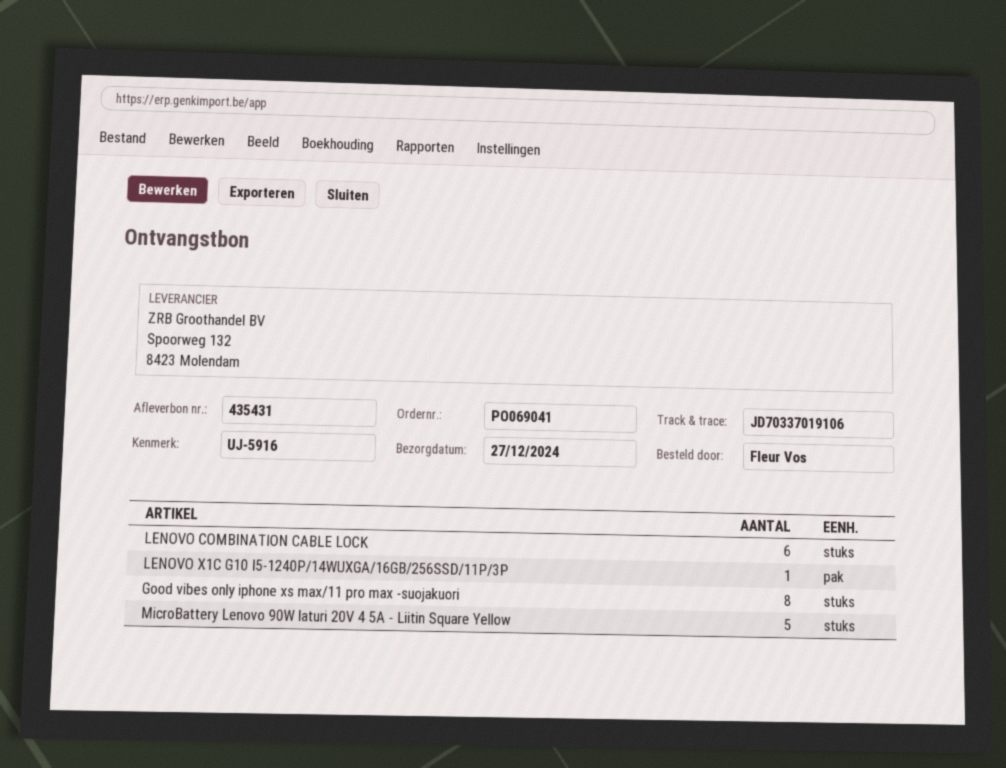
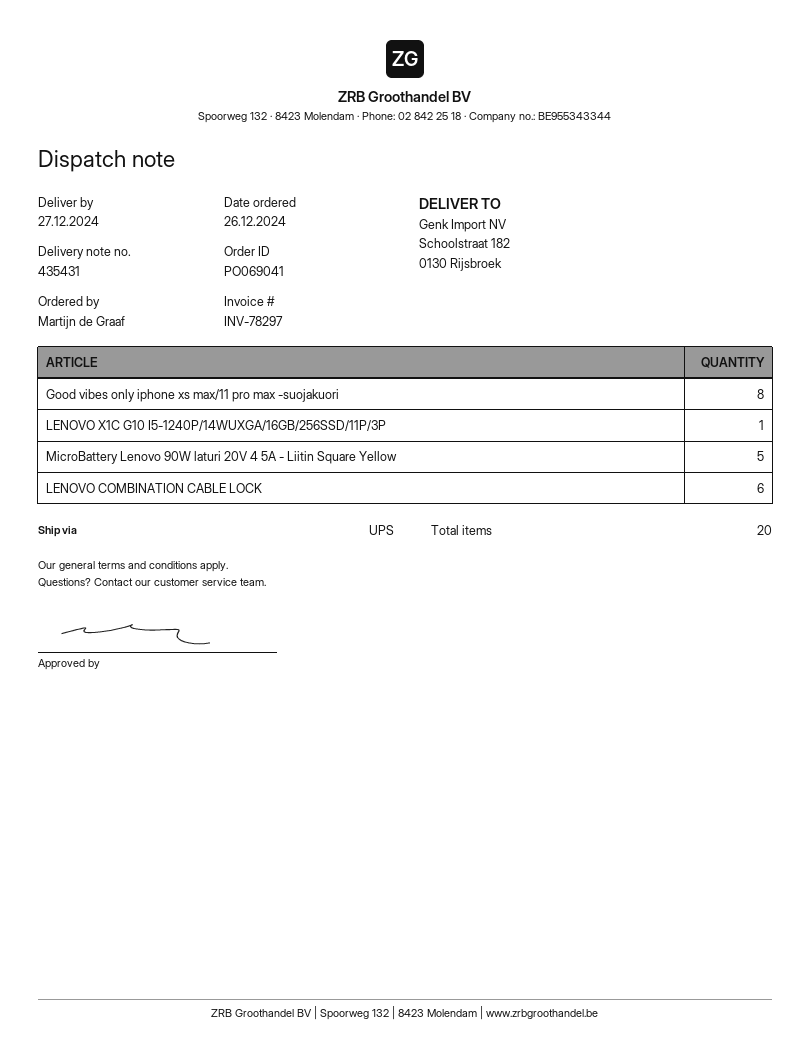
ordered by: Fleur Vos -> Martijn de Graaf

